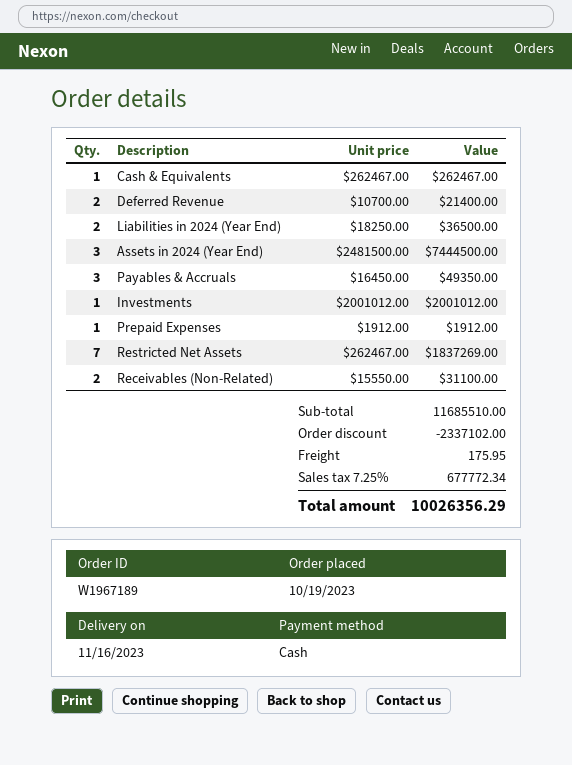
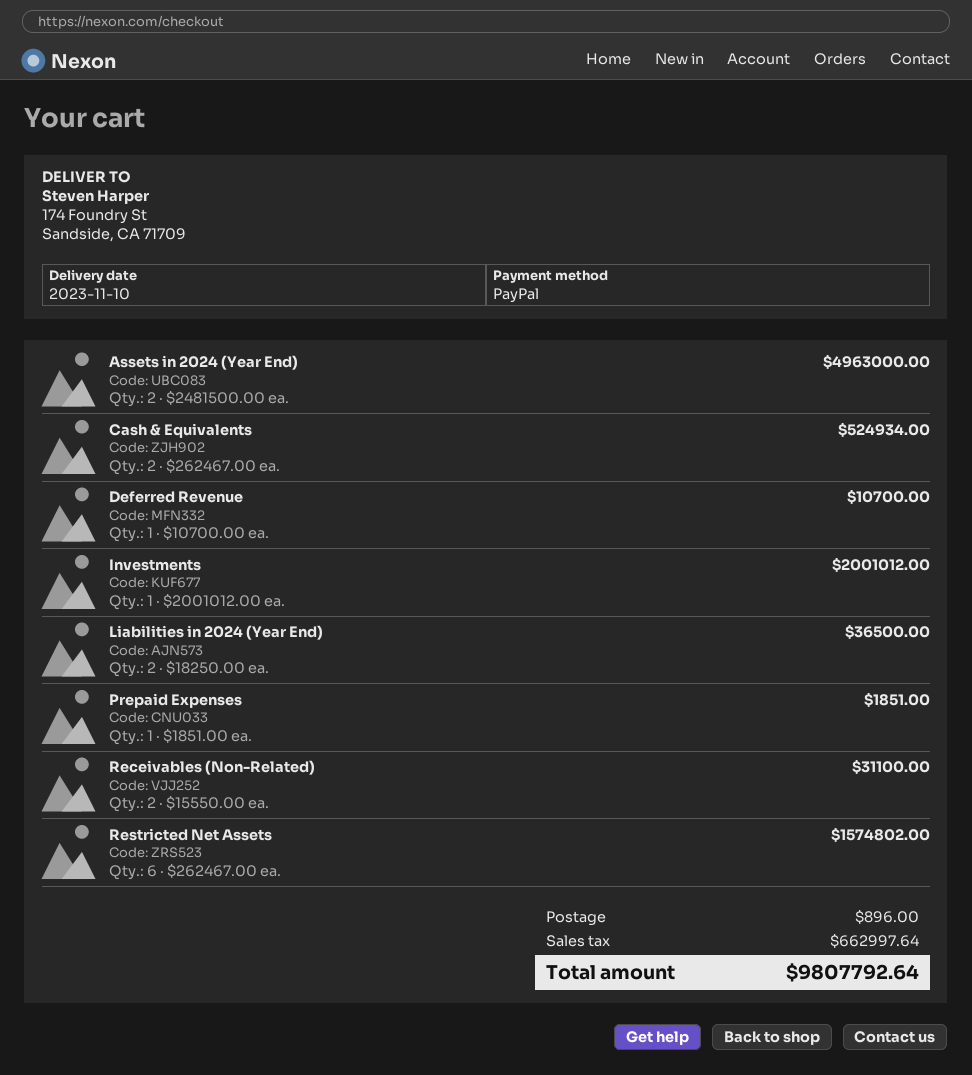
delivery date: 2023-11-16 -> 2023-11-10
payment method: cash -> PayPal
Cash & Equivalents: 1 x 262467.00 = 262467.00 -> 2 x 262467.00 = 524934.00
Deferred Revenue: 2 x 10700.00 = 21400.00 -> 1 x 10700.00 = 10700.00
Assets in 2024 (Year End): 3 x 2481500.00 = 7444500.00 -> 2 x 2481500.00 = 4963000.00
Payables & Accruals: 3 x 16450.00 = 49350.00 -> none
Prepaid Expenses: 1 x 1912.00 = 1912.00 -> 1 x 1851.00 = 1851.00
Restricted Net Assets: 7 x 262467.00 = 1837269.00 -> 6 x 262467.00 = 1574802.00
discount: 2337102.00 -> none
shipping: 175.95 -> 896.00
tax: 677772.34 -> 662997.64
total: 10026356.29 -> 9807792.64

